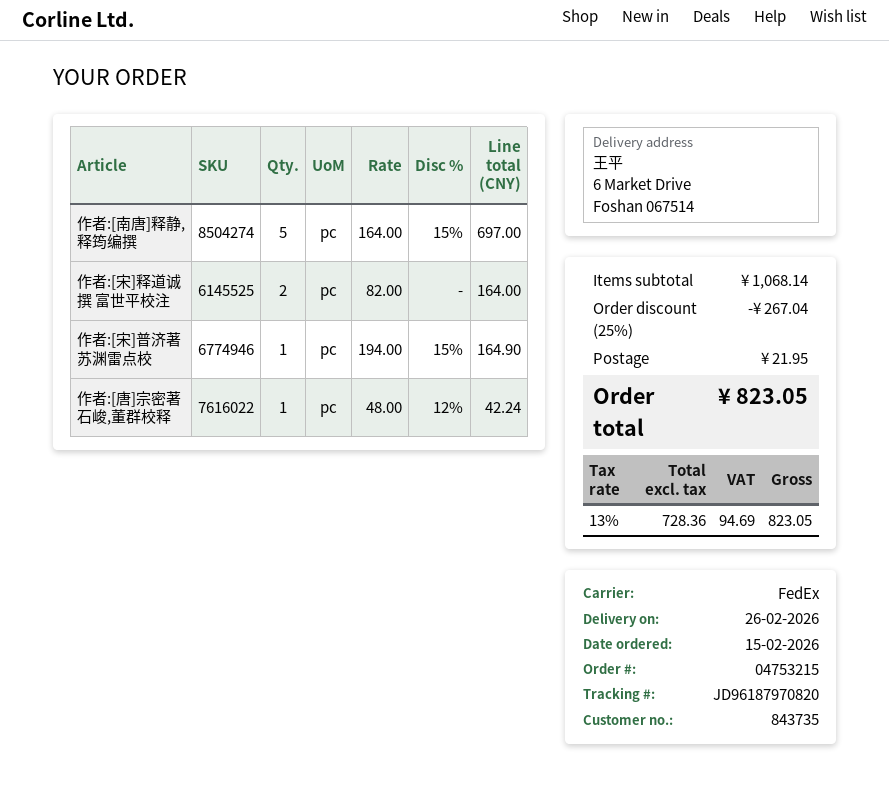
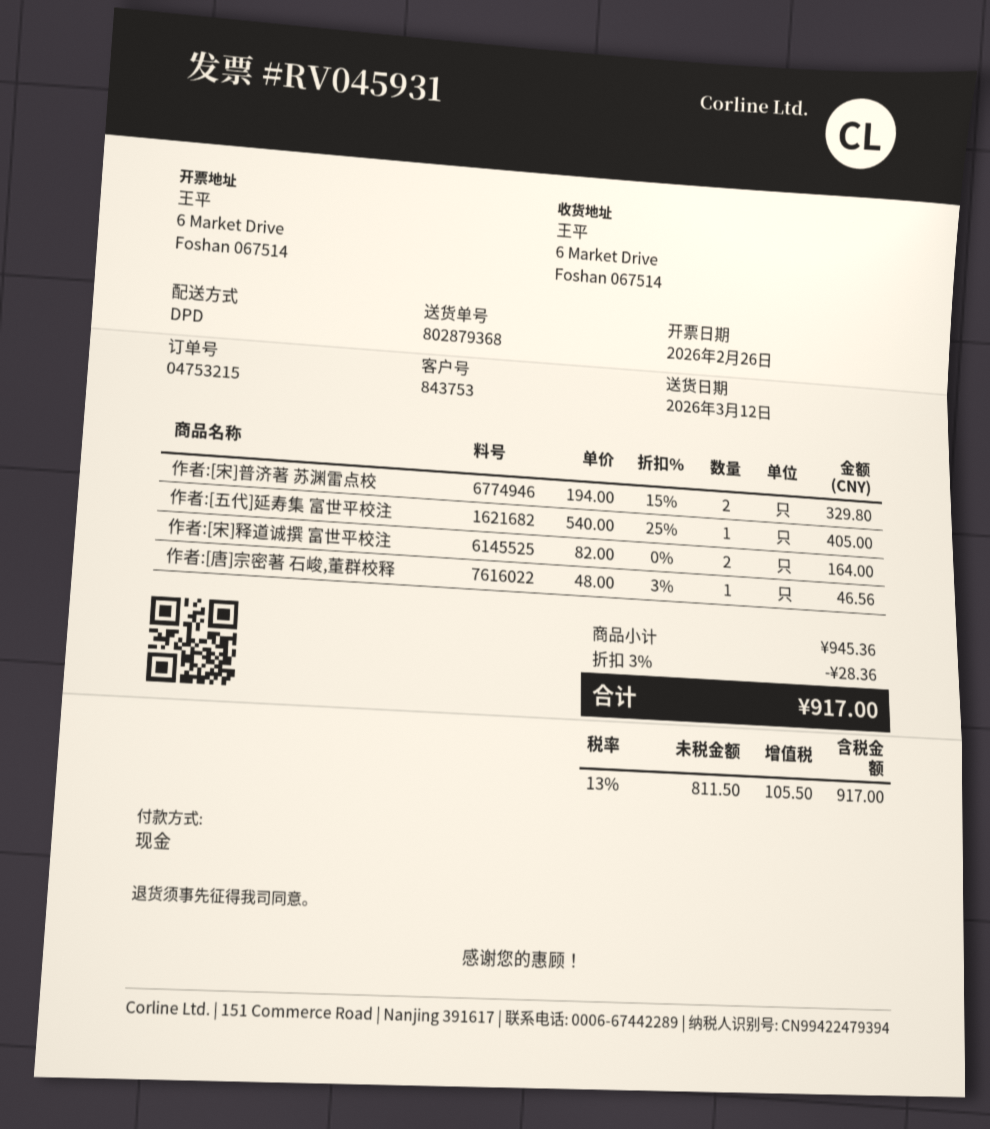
delivery date: 2026-02-26 -> 2026-03-12
customer number: 843735 -> 843753
shipping method: FedEx -> DPD
作者:[南唐]释静,释筠编撰: 5 x 164.00 - 15% = 697.00 -> none
作者:[宋]普济著 苏渊雷点校: 1 x 194.00 - 15% = 164.90 -> 2 x 194.00 - 15% = 329.80
作者:[唐]宗密著 石峻,董群校释: 1 x 48.00 - 12% = 42.24 -> 1 x 48.00 - 3% = 46.56
作者:[五代]延寿集 富世平校注: none -> 1 x 540.00 - 25% = 405.00
subtotal: 1068.14 -> 945.36
discount: 25% = 267.04 -> 3% = 28.36
shipping: 21.95 -> none
net: 728.36 -> 811.50
tax: 13% = 94.69 -> 13% = 105.50
total: 823.05 -> 917.00

